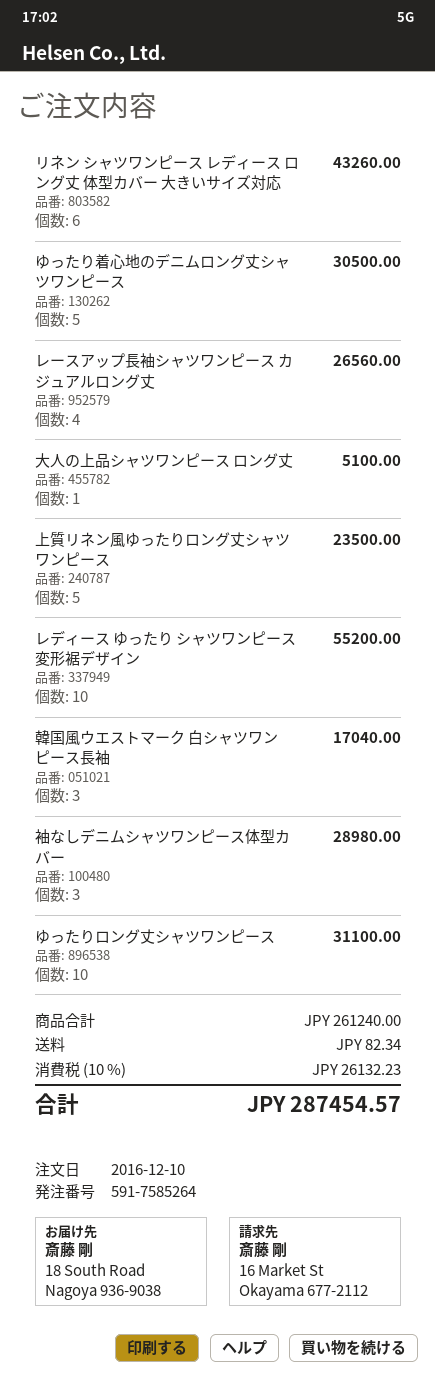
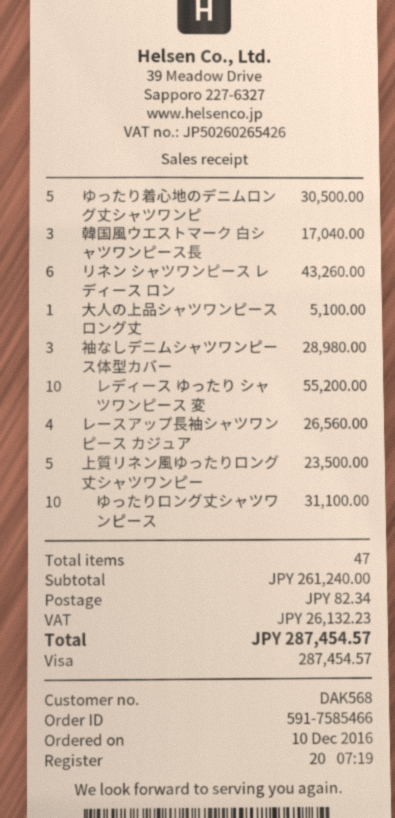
order number: 591-7585264 -> 591-7585466

